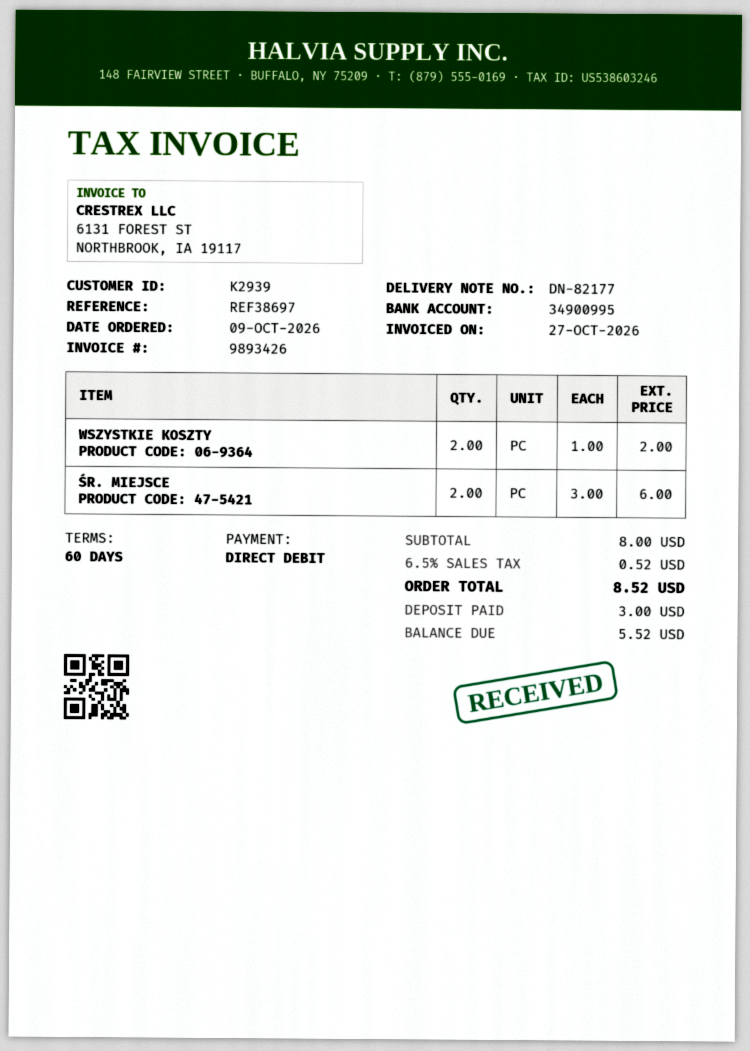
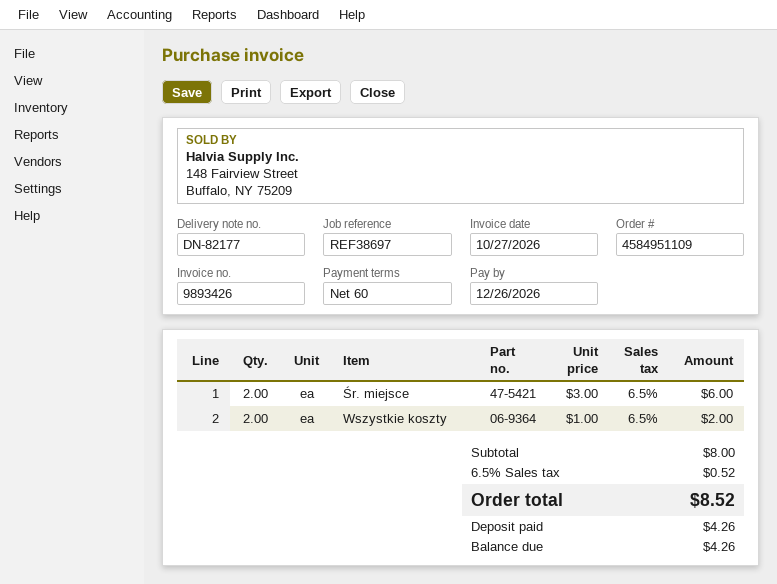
deposit: 3.00 -> 4.26
balance: 5.52 -> 4.26

